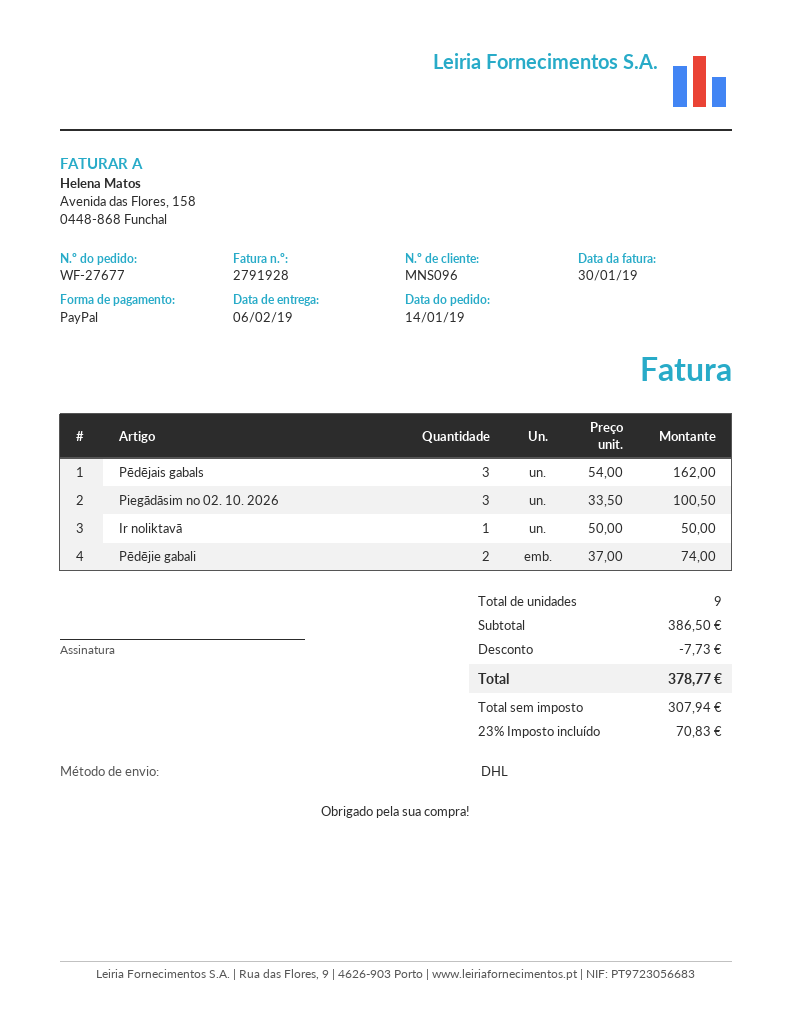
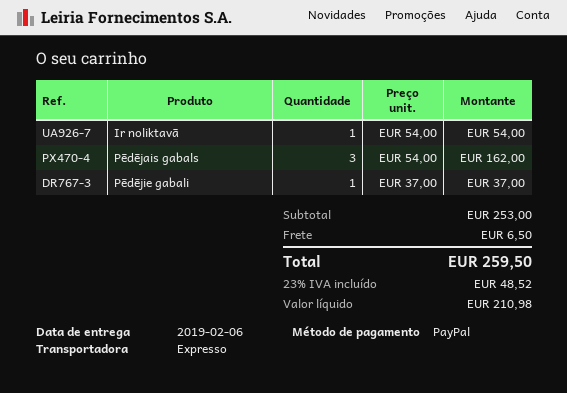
shipping method: DHL -> express
Piegādāsim no 02. 10. 2026: 3 x 33.50 = 100.50 -> none
Ir noliktavā: 1 x 50.00 = 50.00 -> 1 x 54.00 = 54.00
Pēdējie gabali: 2 x 37.00 = 74.00 -> 1 x 37.00 = 37.00
subtotal: 386.50 -> 253.00
discount: 7.73 -> none
shipping: none -> 6.50
net: 307.94 -> 210.98
tax: 23% = 70.83 -> 23% = 48.52
total: 378.77 -> 259.50

